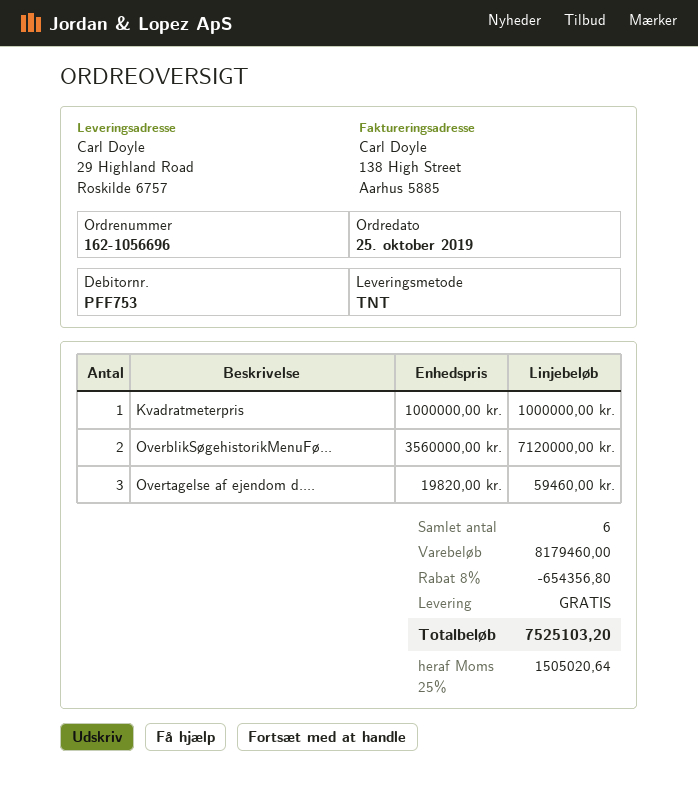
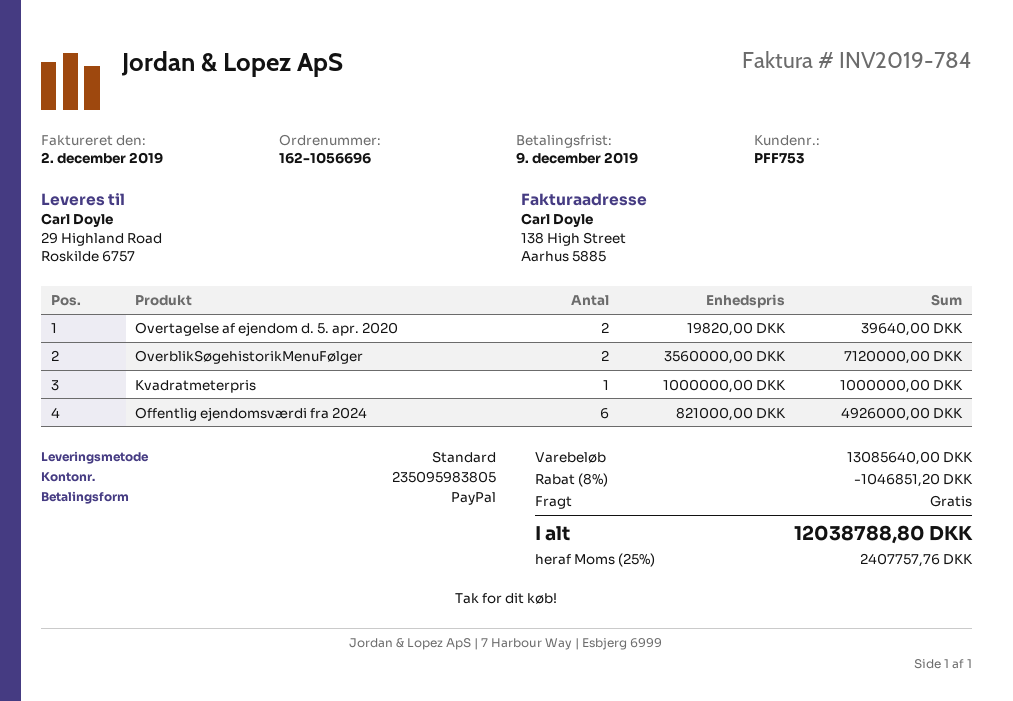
shipping method: TNT -> standard
Overtagelse af ejendom d....: 3 x 19820.00 = 59460.00 -> 2 x 19820.00 = 39640.00
Offentlig ejendomsværdi fra 2024: none -> 6 x 821000.00 = 4926000.00
subtotal: 8179460.00 -> 13085640.00
discount: 8% = 654356.80 -> 8% = 1046851.20
tax: 25% = 1505020.64 -> 25% = 2407757.76
total: 7525103.20 -> 12038788.80

